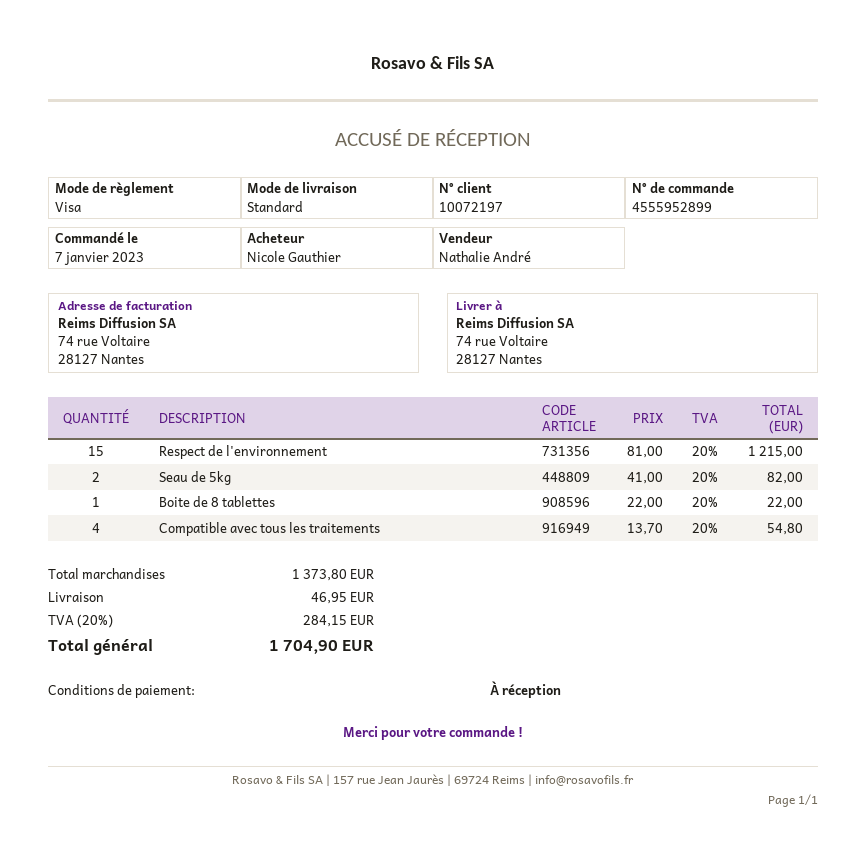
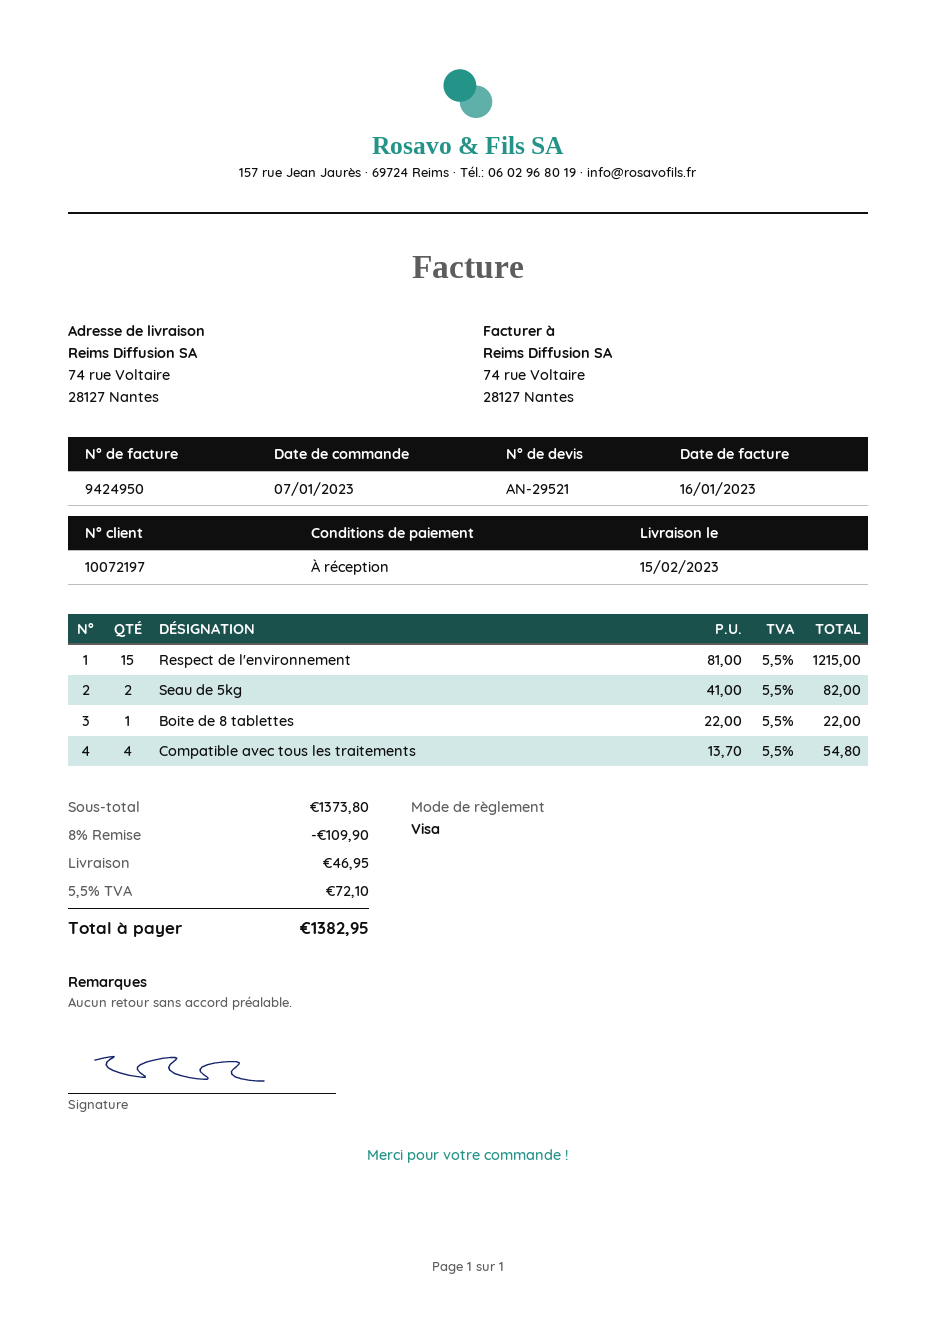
discount: none -> 8% = 109.90
tax: 20% = 284.15 -> 5.5% = 72.10
total: 1704.90 -> 1382.95

